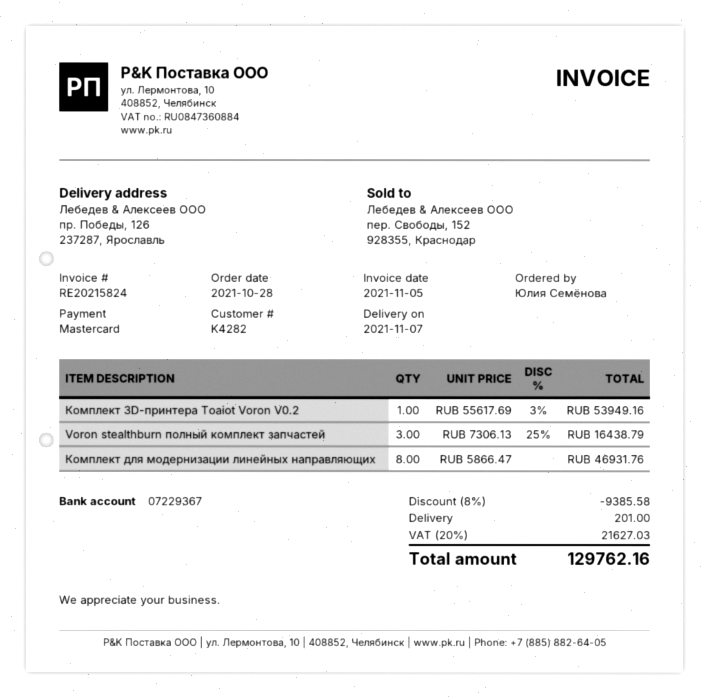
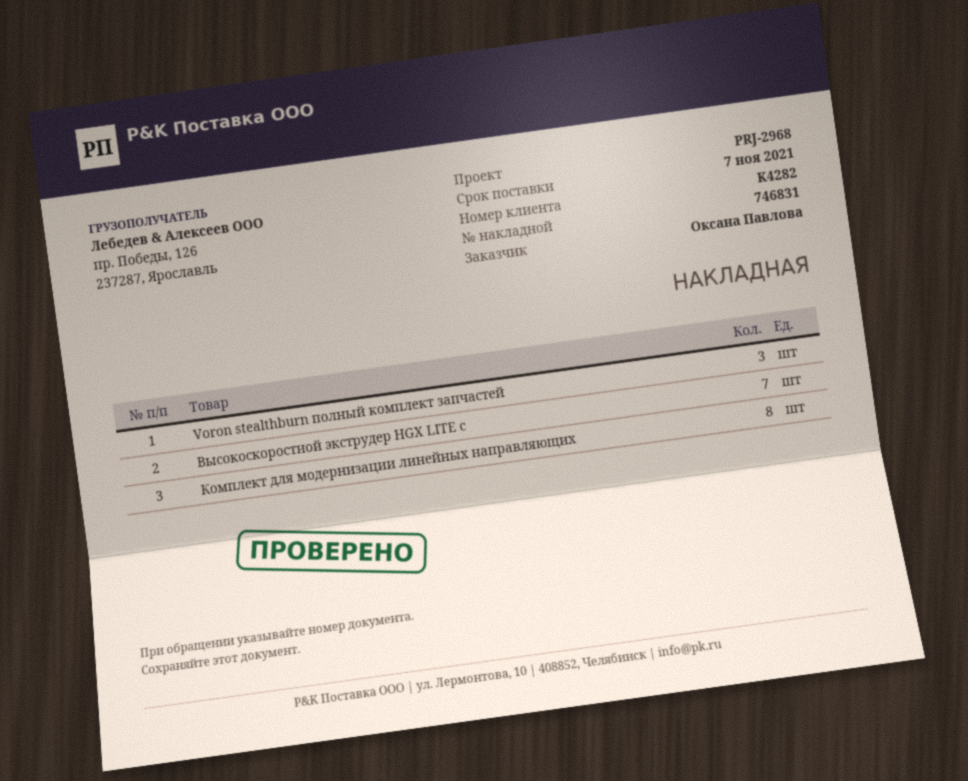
ordered by: Юлия Семёнова -> Оксана Павлова
Комплект 3D-принтера Toaiot Voron V0.2: 1 -> none
Высокоскоростной экструдер HGX LITE с: none -> 7

